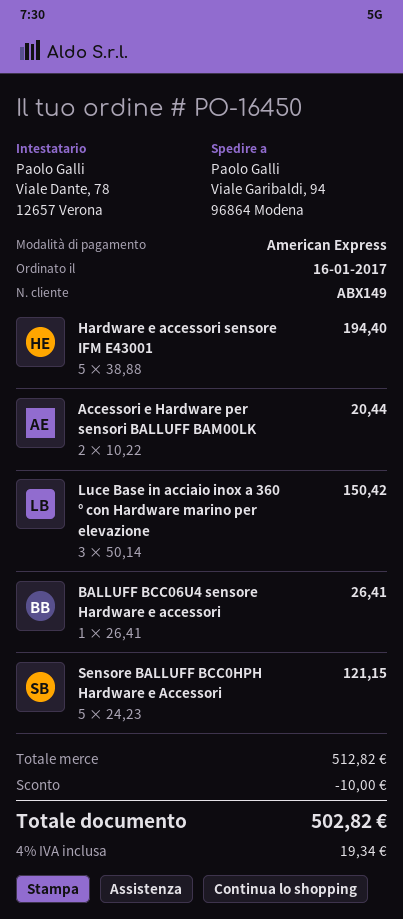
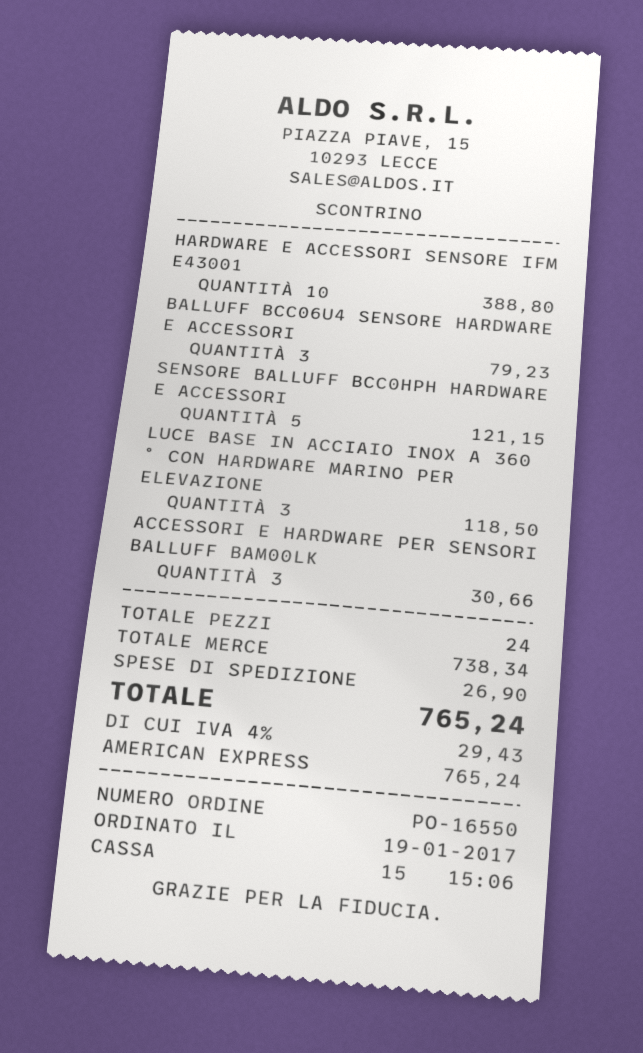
order number: PO-16450 -> PO-16550
order date: 2017-01-16 -> 2017-01-19
Hardware e accessori sensore IFM E43001: 5 for 194.40 -> 10 for 388.80
Accessori e Hardware per sensori BALLUFF BAM00LK: 2 for 20.44 -> 3 for 30.66
Luce Base in acciaio inox a 360 ° con Hardware marino per elevazione: 3 for 150.42 -> 3 for 118.50
BALLUFF BCC06U4 sensore Hardware e accessori: 1 for 26.41 -> 3 for 79.23
subtotal: 512.82 -> 738.34
discount: 10.00 -> none
shipping: none -> 26.90
tax: 4% = 19.34 -> 4% = 29.43
total: 502.82 -> 765.24

